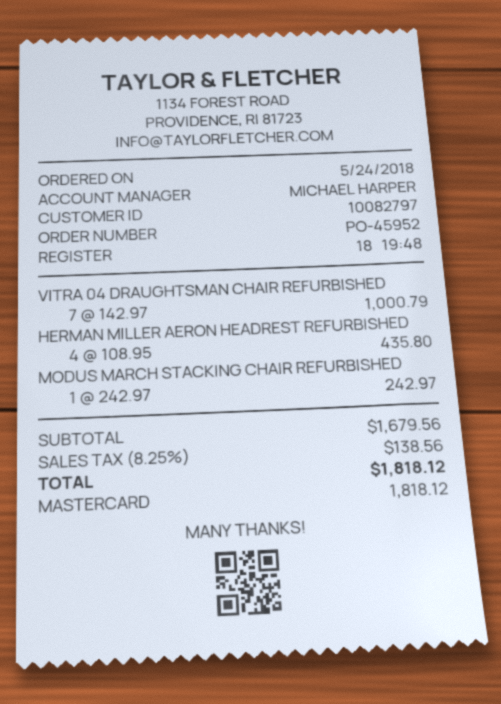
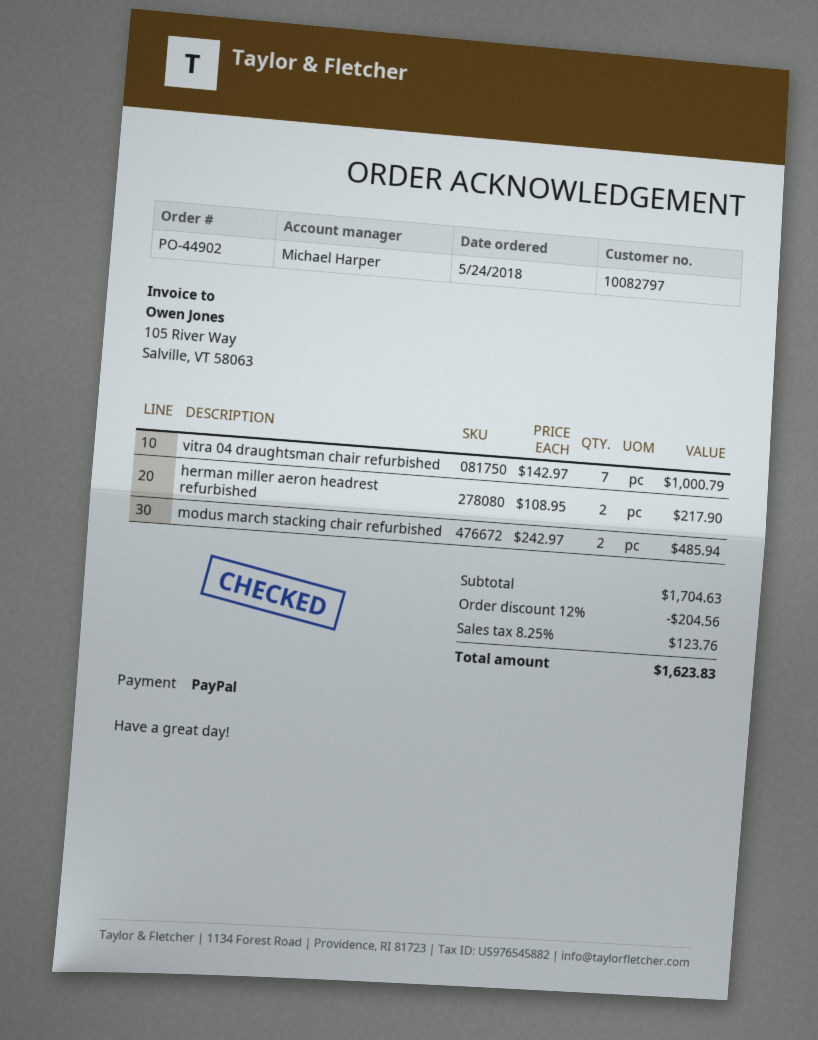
order number: PO-45952 -> PO-44902
payment method: Mastercard -> PayPal
HERMAN MILLER AERON HEADREST REFURBISHED: 4 x 108.95 = 435.80 -> 2 x 108.95 = 217.90
MODUS MARCH STACKING CHAIR REFURBISHED: 1 x 242.97 = 242.97 -> 2 x 242.97 = 485.94
subtotal: 1679.56 -> 1704.63
discount: none -> 12% = 204.56
tax: 8.25% = 138.56 -> 8.25% = 123.76
total: 1818.12 -> 1623.83

